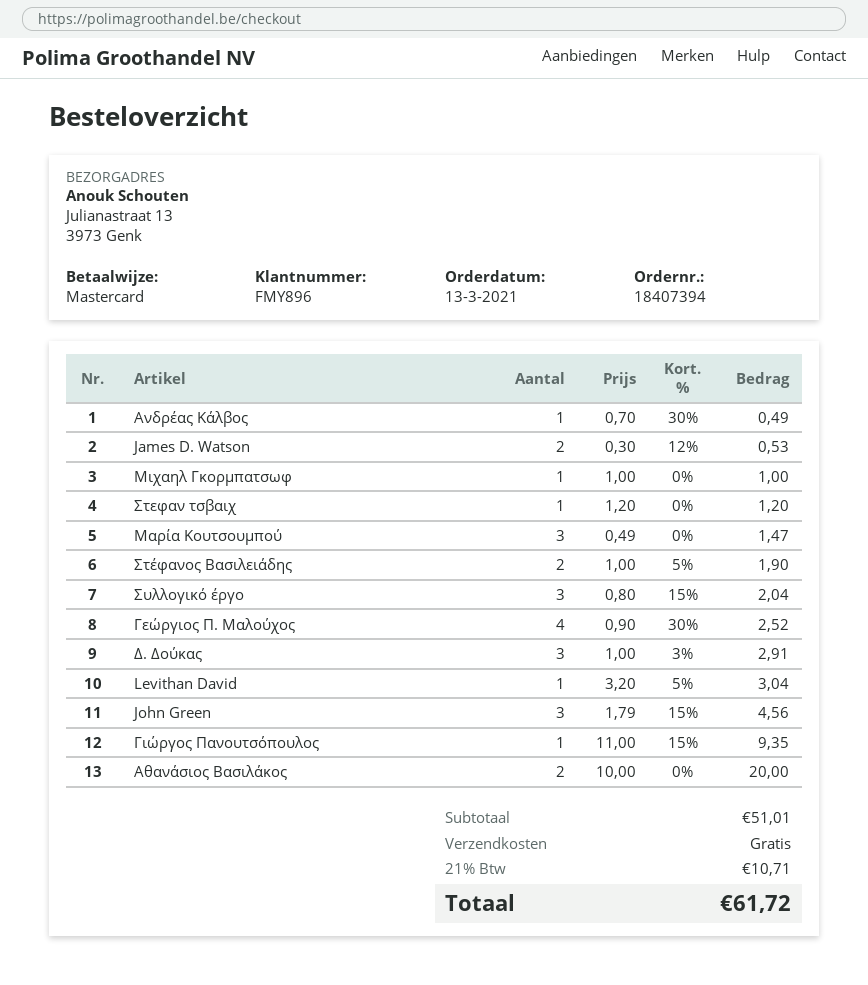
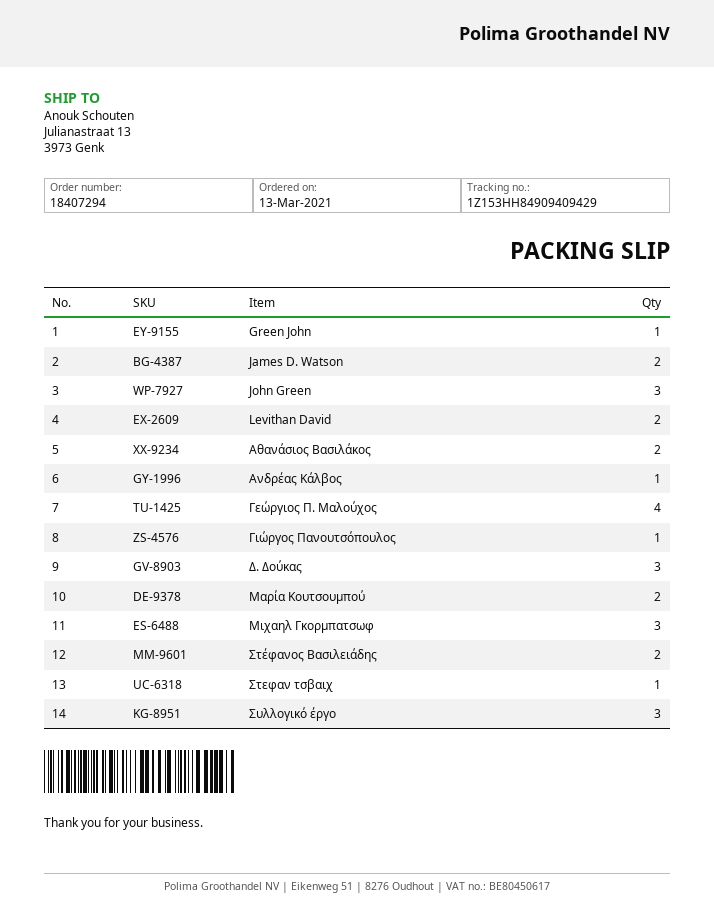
order number: 18407394 -> 18407294
Μιχαηλ Γκορμπατσωφ: 1 -> 3
Μαρία Κουτσουμπού: 3 -> 2
Levithan David: 1 -> 2
Green John: none -> 1

